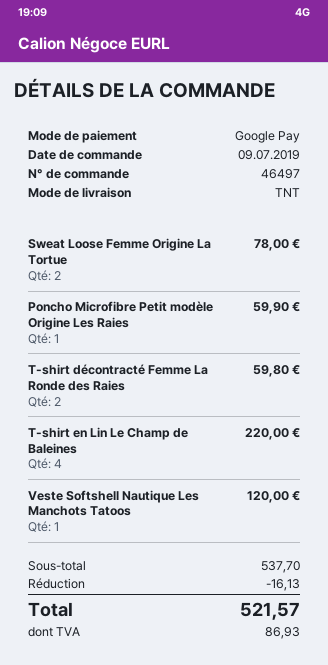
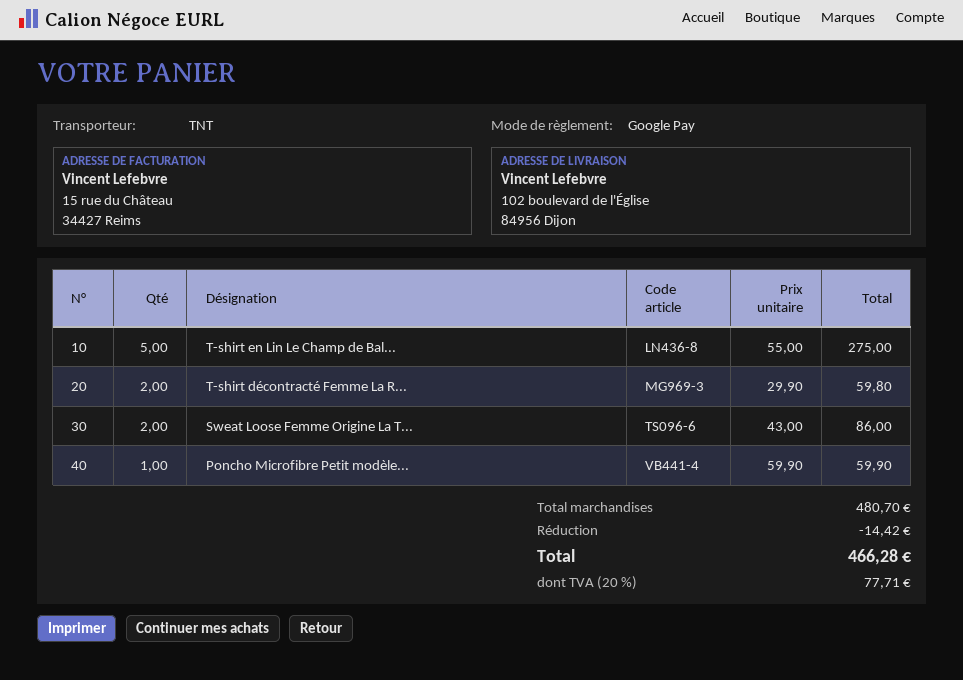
Sweat Loose Femme Origine La Tortue: 2 for 78.00 -> 2 for 86.00
T-shirt en Lin Le Champ de Baleines: 4 for 220.00 -> 5 for 275.00
Veste Softshell Nautique Les Manchots Tatoos: 1 for 120.00 -> none
subtotal: 537.70 -> 480.70
discount: 16.13 -> 14.42
tax: 86.93 -> 77.71
total: 521.57 -> 466.28

